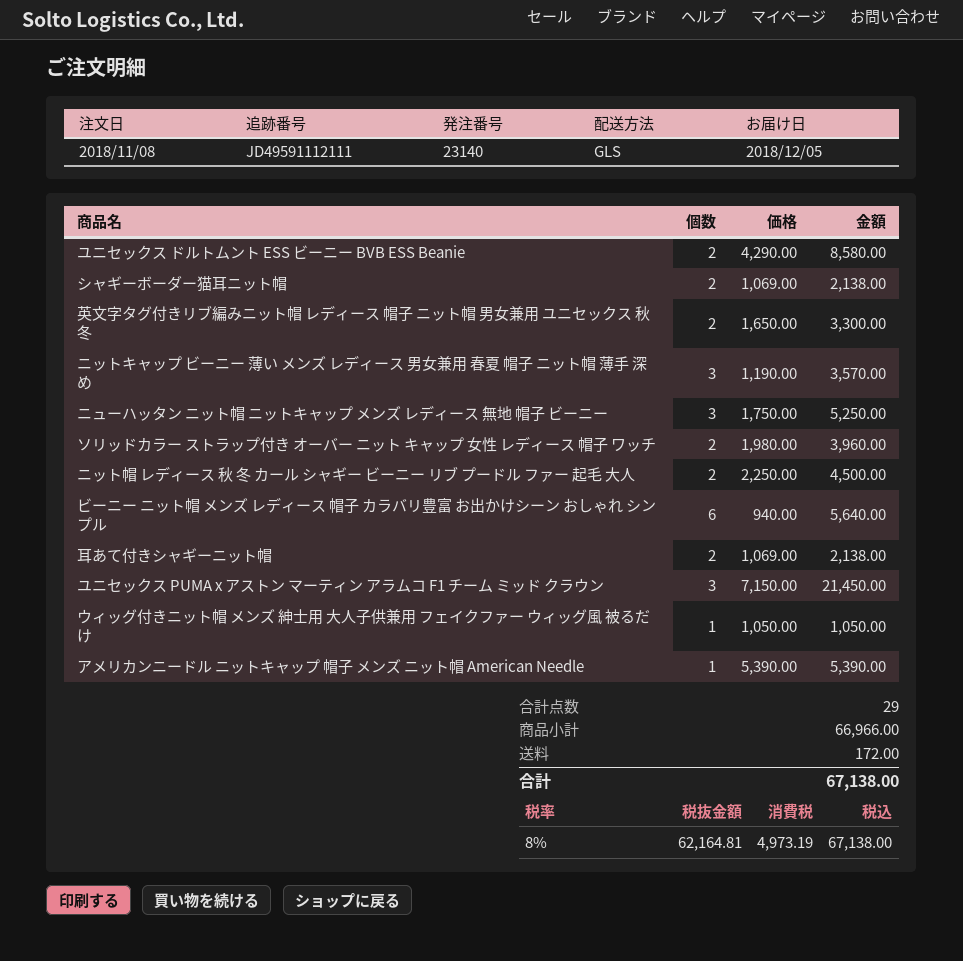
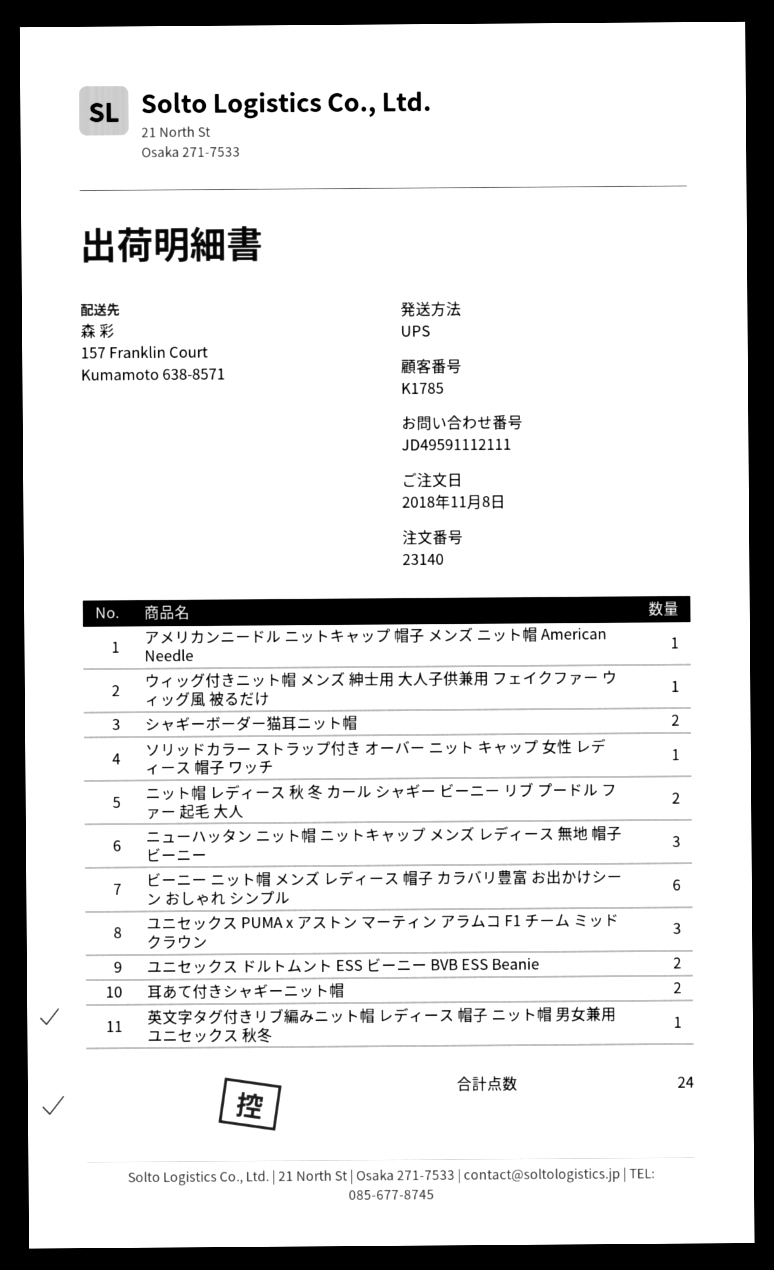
shipping method: GLS -> UPS
英文字タグ付きリブ編みニット帽 レディース 帽子 ニット帽 男女兼用 ユニセックス 秋冬: 2 -> 1
ニットキャップ ビーニー 薄い メンズ レディース 男女兼用 春夏 帽子 ニット帽 薄手 深め: 3 -> none
ソリッドカラー ストラップ付き オーバー ニット キャップ 女性 レディース 帽子 ワッチ: 2 -> 1
total quantity: 29 -> 24

